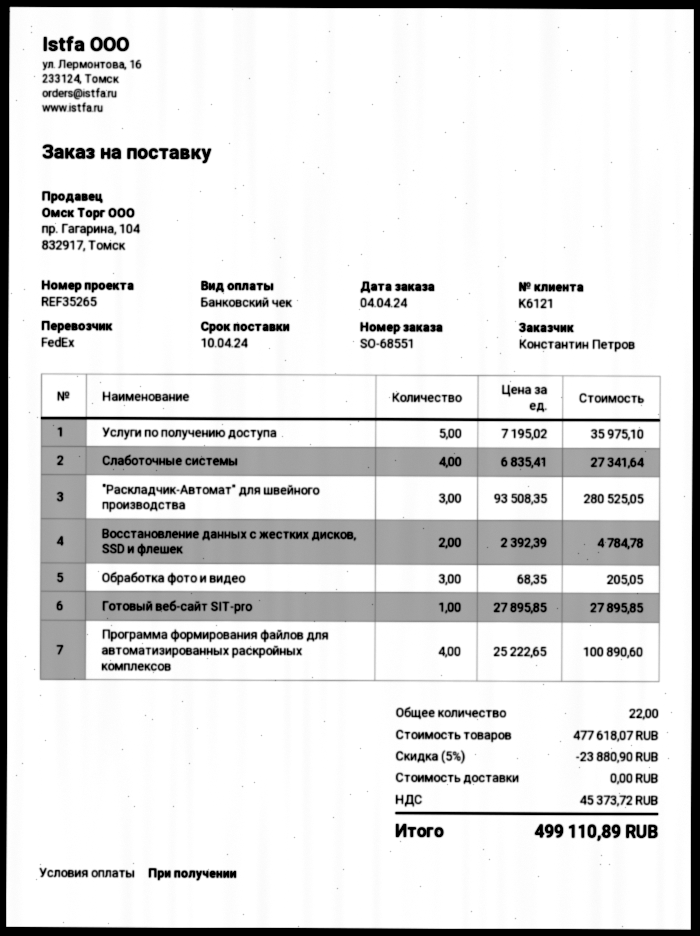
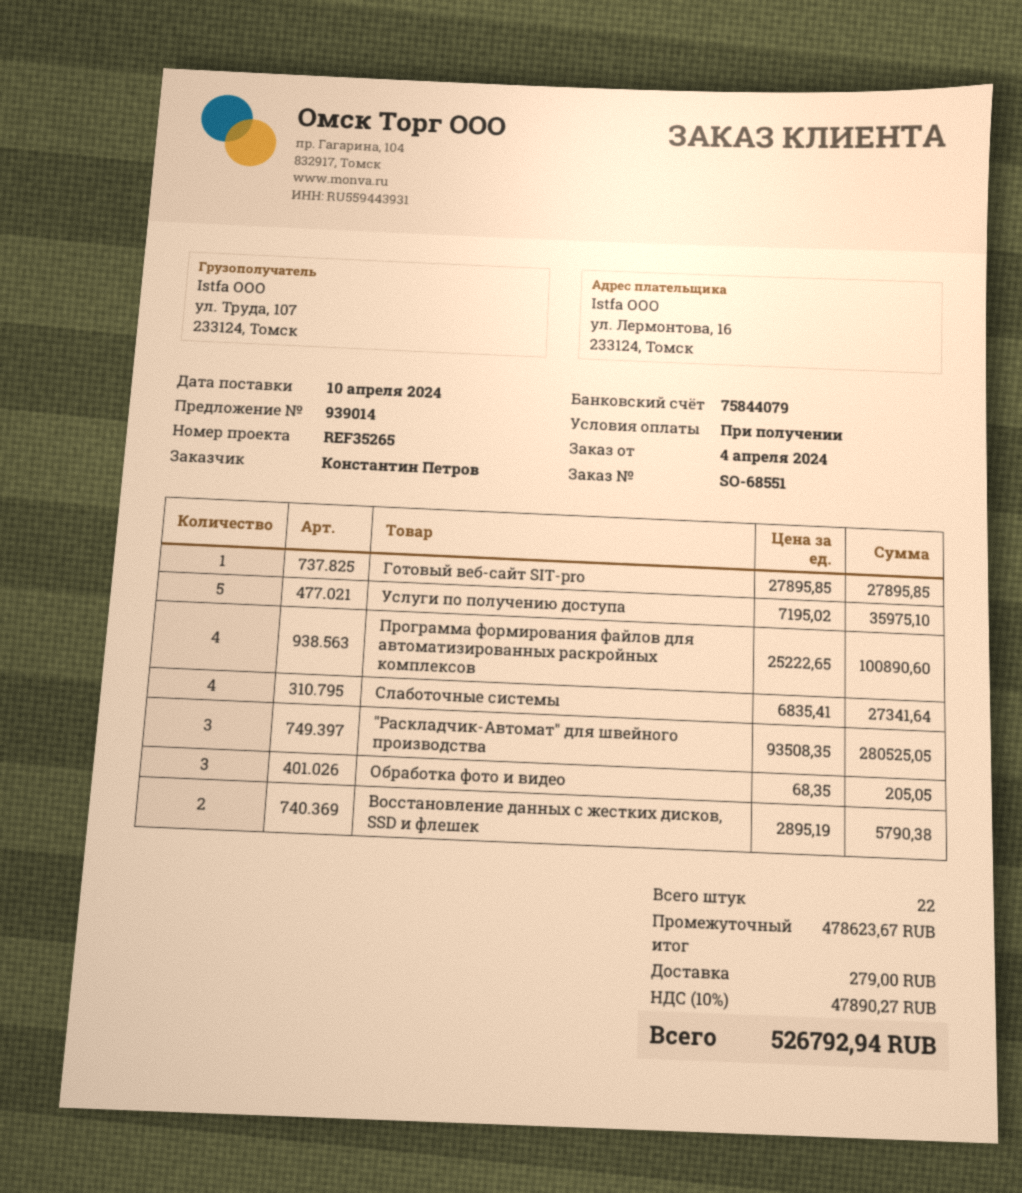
Восстановление данных с жестких дисков, SSD и флешек: 2 x 2392.39 = 4784.78 -> 2 x 2895.19 = 5790.38
subtotal: 477618.07 -> 478623.67
discount: 5% = 23880.90 -> none
shipping: 0.00 -> 279.00
tax: 45373.72 -> 47890.27
total: 499110.89 -> 526792.94

